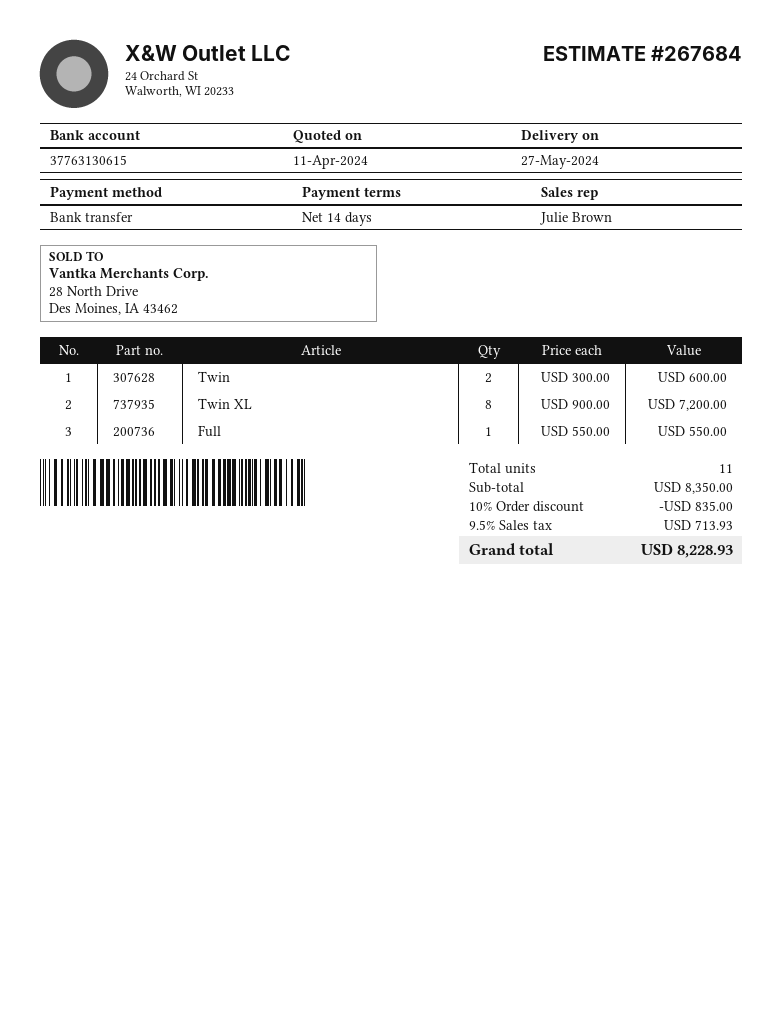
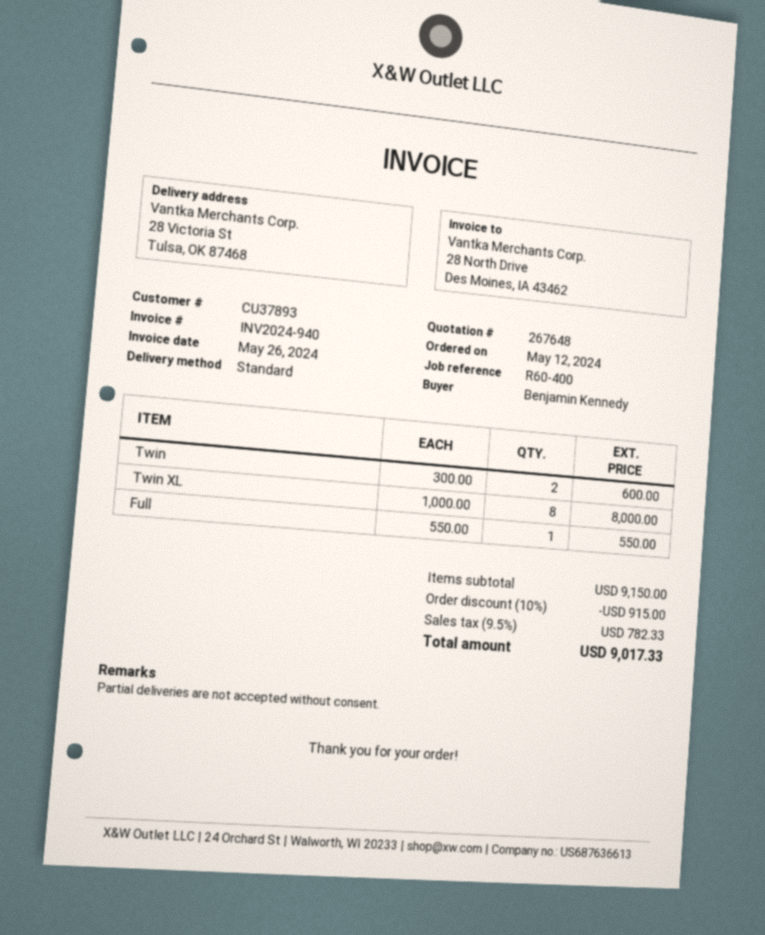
quote number: 267684 -> 267648
Twin XL: 8 x 900.00 = 7200.00 -> 8 x 1000.00 = 8000.00
subtotal: 8350.00 -> 9150.00
discount: 10% = 835.00 -> 10% = 915.00
tax: 9.5% = 713.93 -> 9.5% = 782.33
total: 8228.93 -> 9017.33

